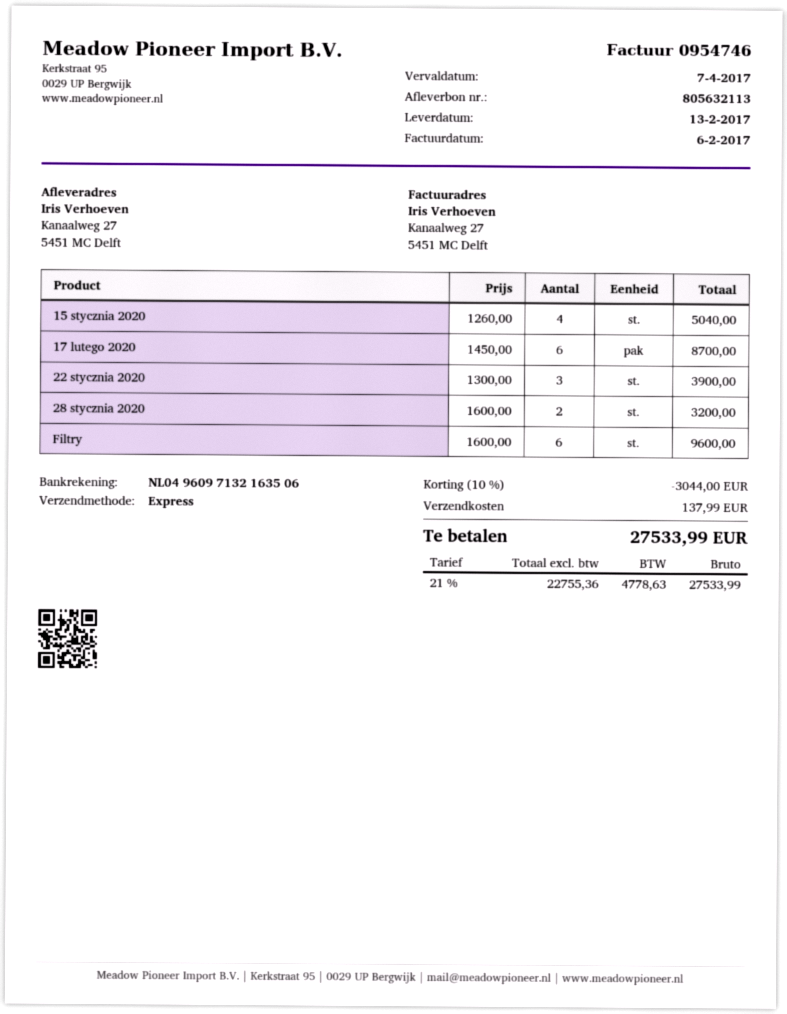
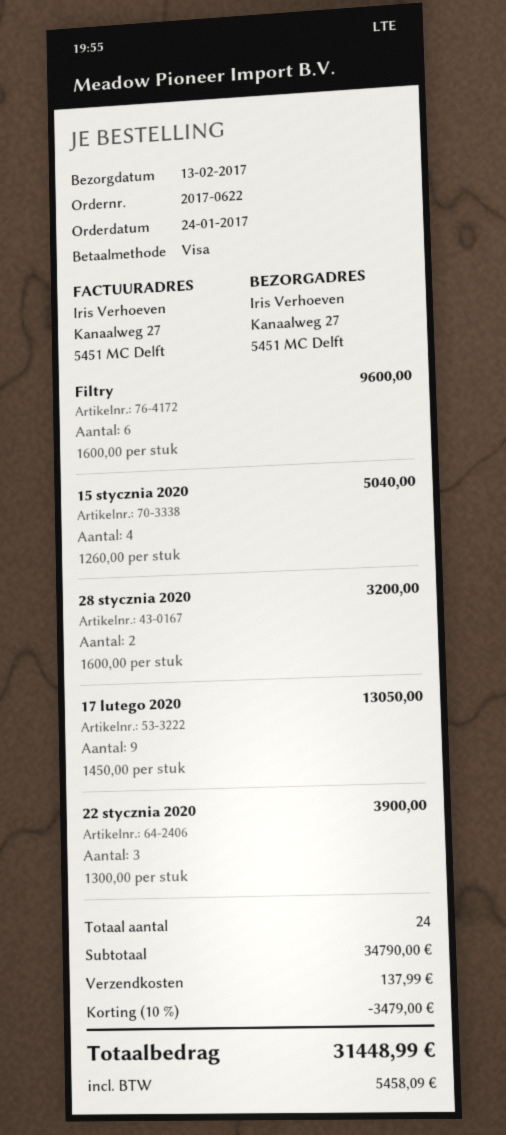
17 lutego 2020: 6 x 1450.00 = 8700.00 -> 9 x 1450.00 = 13050.00
discount: 10% = 3044.00 -> 10% = 3479.00
tax: 4778.63 -> 5458.09
total: 27533.99 -> 31448.99

